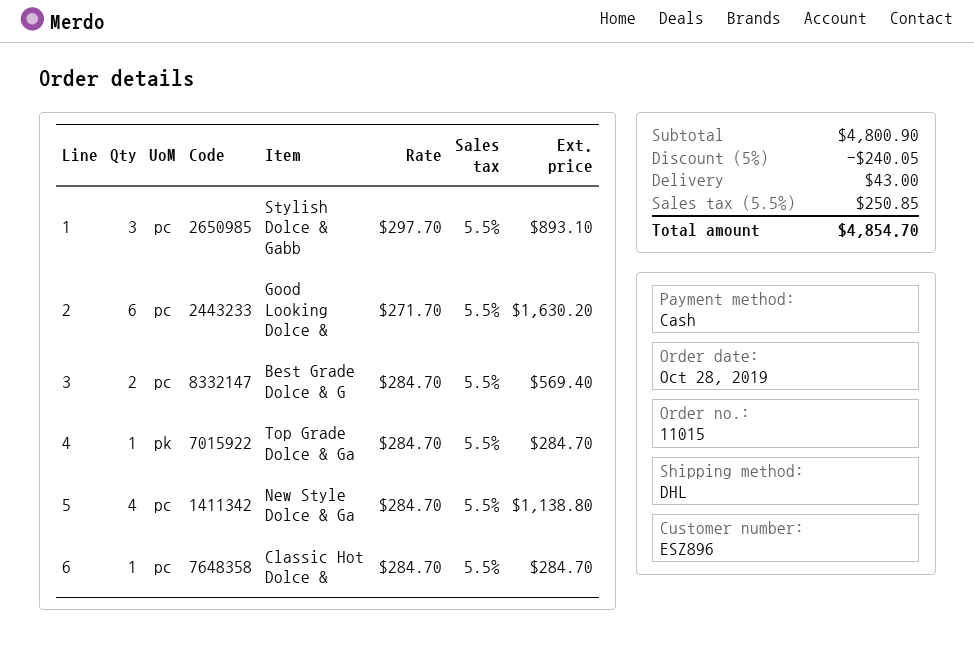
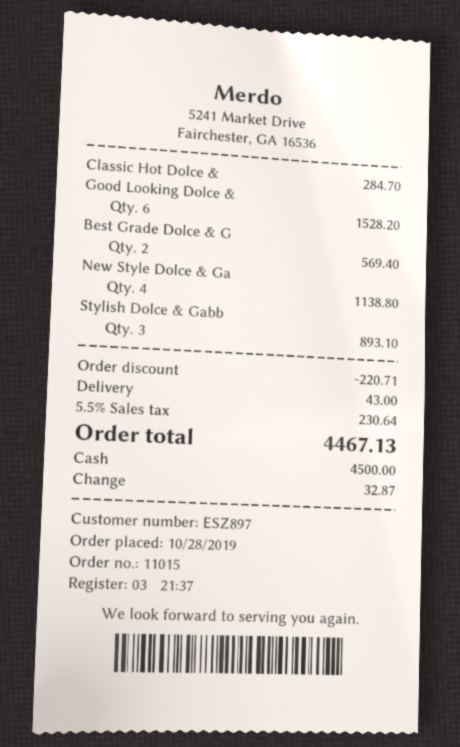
customer number: ESZ896 -> ESZ897
Good Looking Dolce &: 6 for 1630.20 -> 6 for 1528.20
Top Grade Dolce & Ga: 1 for 284.70 -> none
discount: 240.05 -> 220.71
tax: 5.5% = 250.85 -> 5.5% = 230.64
total: 4854.70 -> 4467.13

